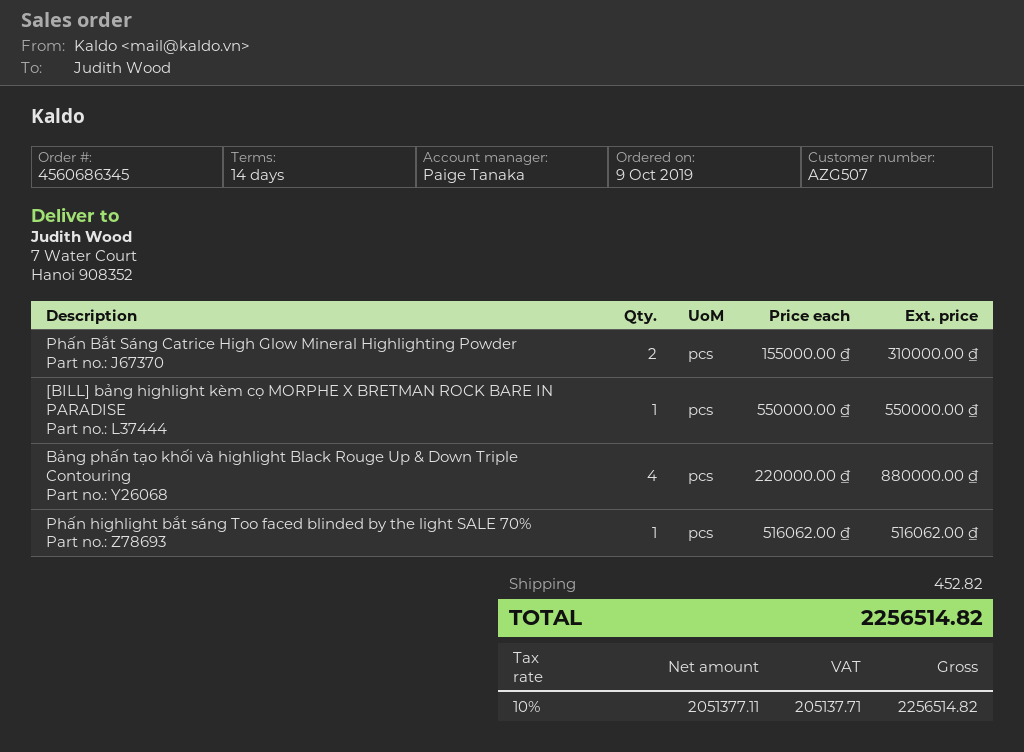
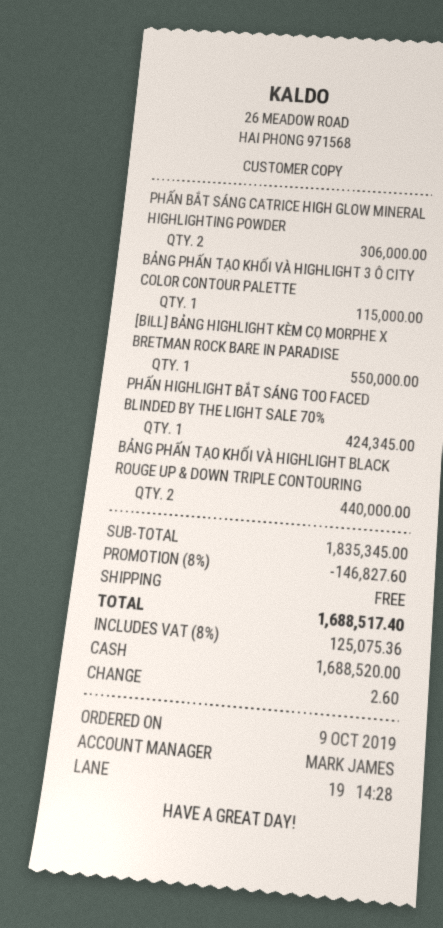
sales rep: Paige Tanaka -> MARK JAMES
Phấn Bắt Sáng Catrice High Glow Mineral Highlighting Powder: 2 for 310000.00 -> 2 for 306000.00
Bảng phấn tạo khối và highlight Black Rouge Up & Down Triple Contouring: 4 for 880000.00 -> 2 for 440000.00
Phấn highlight bắt sáng Too faced blinded by the light SALE 70%: 1 for 516062.00 -> 1 for 424345.00
BẢNG PHẤN TẠO KHỐI VÀ HIGHLIGHT 3 Ô CITY COLOR CONTOUR PALETTE: none -> 1 for 115000.00
discount: none -> 8% = 146827.60
shipping: 452.82 -> 0.00
tax: 10% = 205137.71 -> 8% = 125075.36
total: 2256514.82 -> 1688517.40

